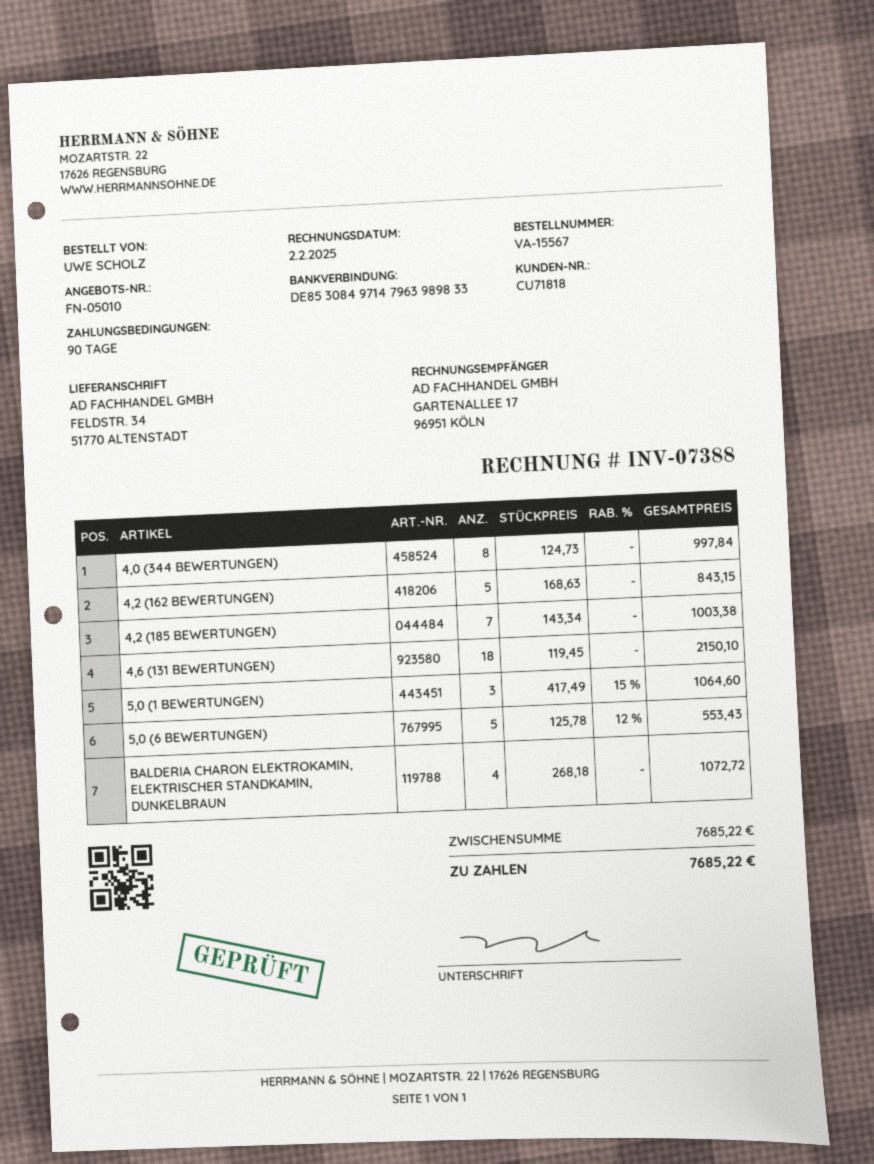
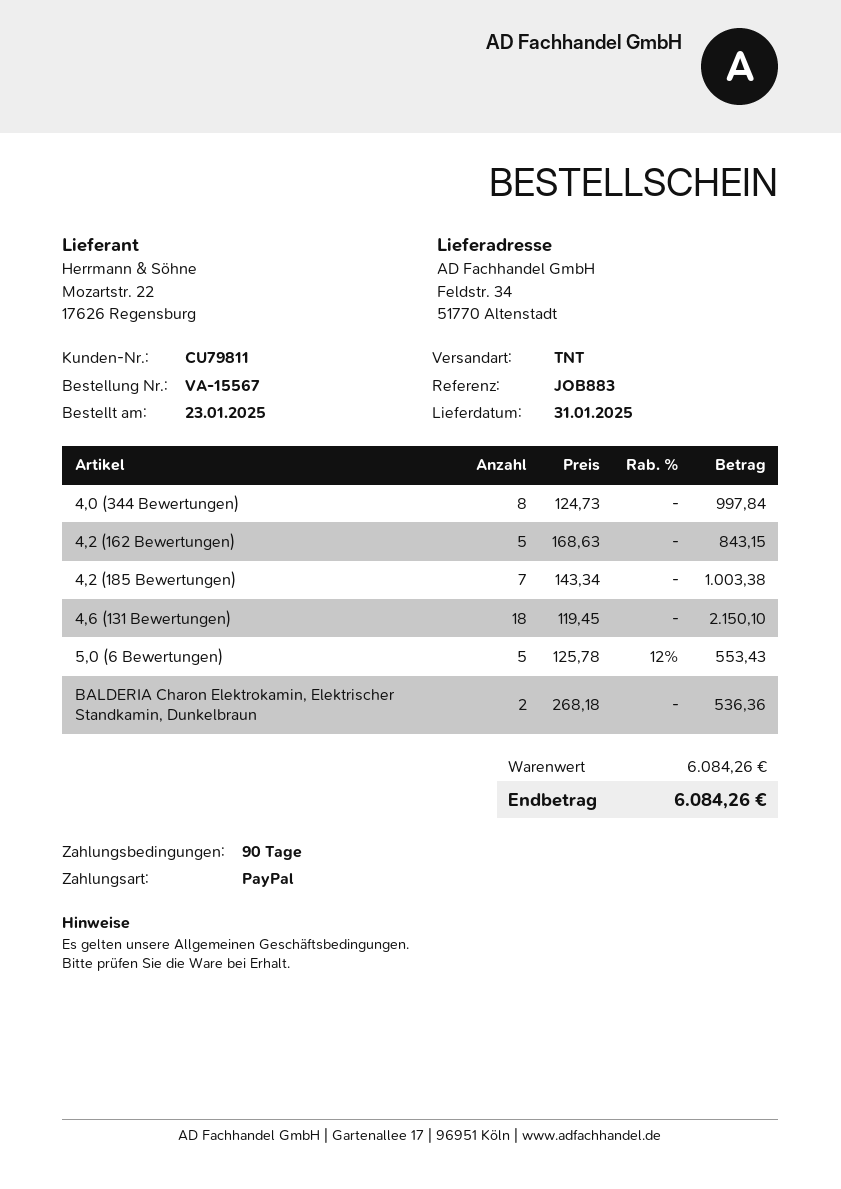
customer number: CU71818 -> CU79811
5,0 (1 BEWERTUNGEN): 3 x 417.49 - 15% = 1064.60 -> none
BALDERIA CHARON ELEKTROKAMIN, ELEKTRISCHER STANDKAMIN, DUNKELBRAUN: 4 x 268.18 = 1072.72 -> 2 x 268.18 = 536.36
subtotal: 7685.22 -> 6084.26
total: 7685.22 -> 6084.26

